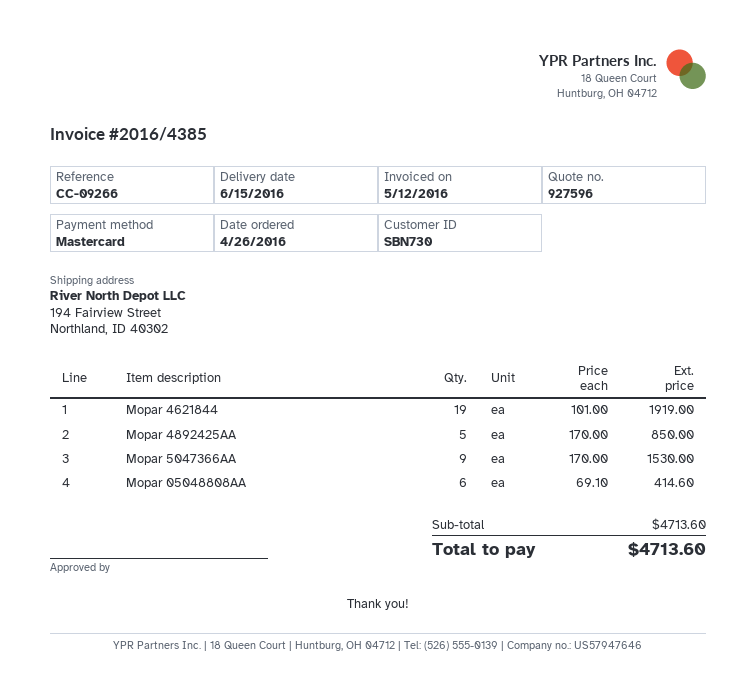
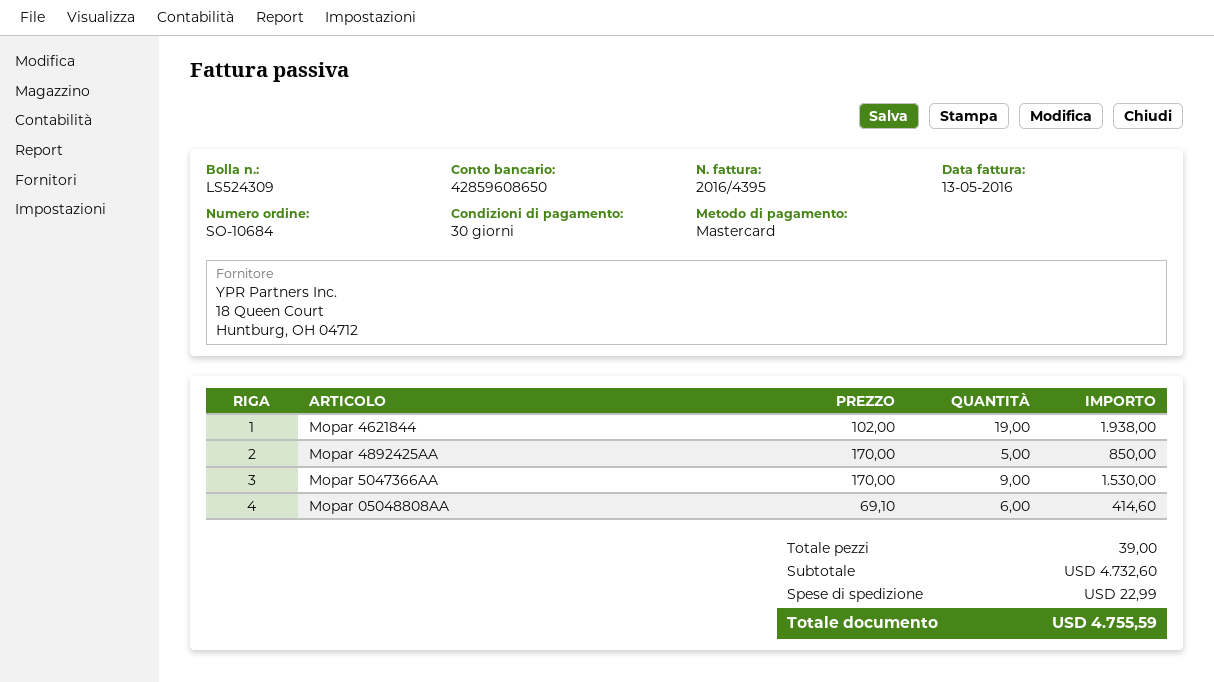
invoice number: 2016/4385 -> 2016/4395
invoice date: 2016-05-12 -> 2016-05-13
Mopar 4621844: 19 x 101.00 = 1919.00 -> 19 x 102.00 = 1938.00
subtotal: 4713.60 -> 4732.60
shipping: none -> 22.99
total: 4713.60 -> 4755.59

